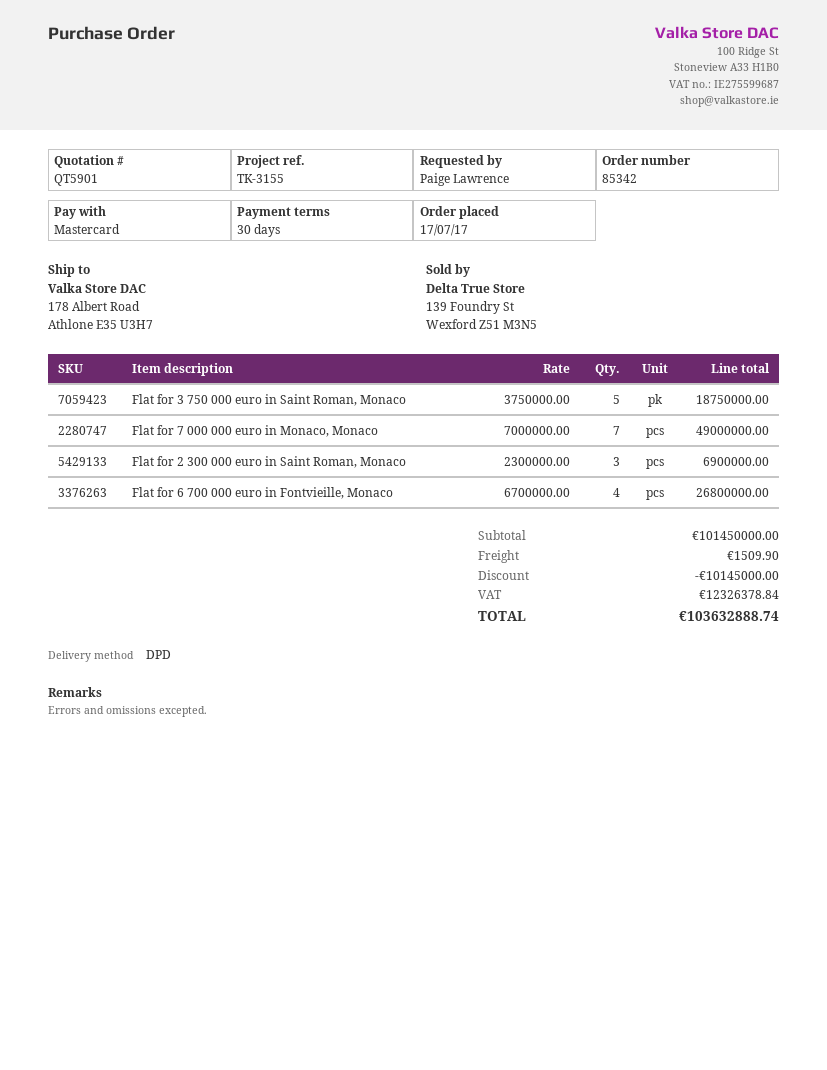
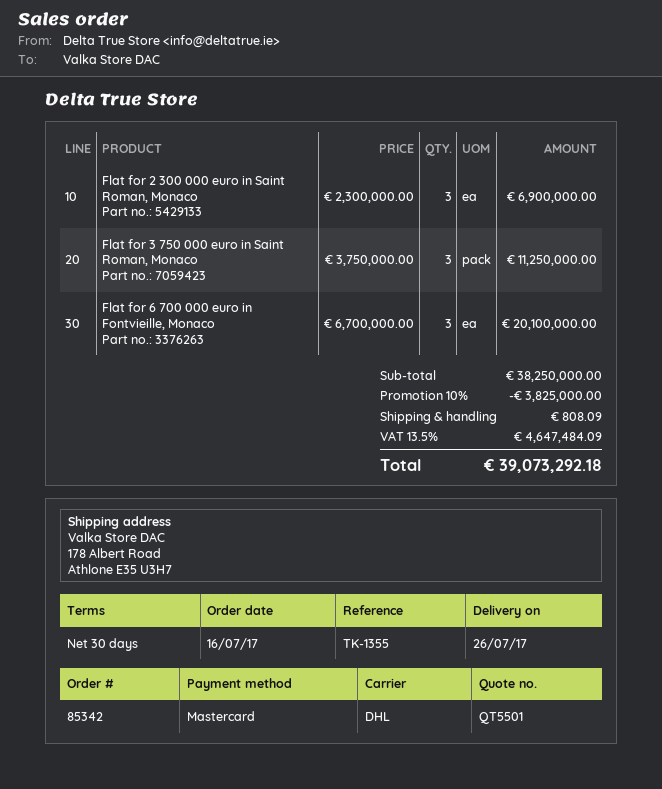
quote number: QT5901 -> QT5501
order date: 2017-07-17 -> 2017-07-16
reference: TK-3155 -> TK-1355
shipping method: DPD -> DHL
Flat for 3 750 000 euro in Saint Roman, Monaco: 5 x 3750000.00 = 18750000.00 -> 3 x 3750000.00 = 11250000.00
Flat for 7 000 000 euro in Monaco, Monaco: 7 x 7000000.00 = 49000000.00 -> none
Flat for 6 700 000 euro in Fontvieille, Monaco: 4 x 6700000.00 = 26800000.00 -> 3 x 6700000.00 = 20100000.00
subtotal: 101450000.00 -> 38250000.00
discount: 10145000.00 -> 3825000.00
shipping: 1509.90 -> 808.09
tax: 12326378.84 -> 4647484.09
total: 103632888.74 -> 39073292.18

